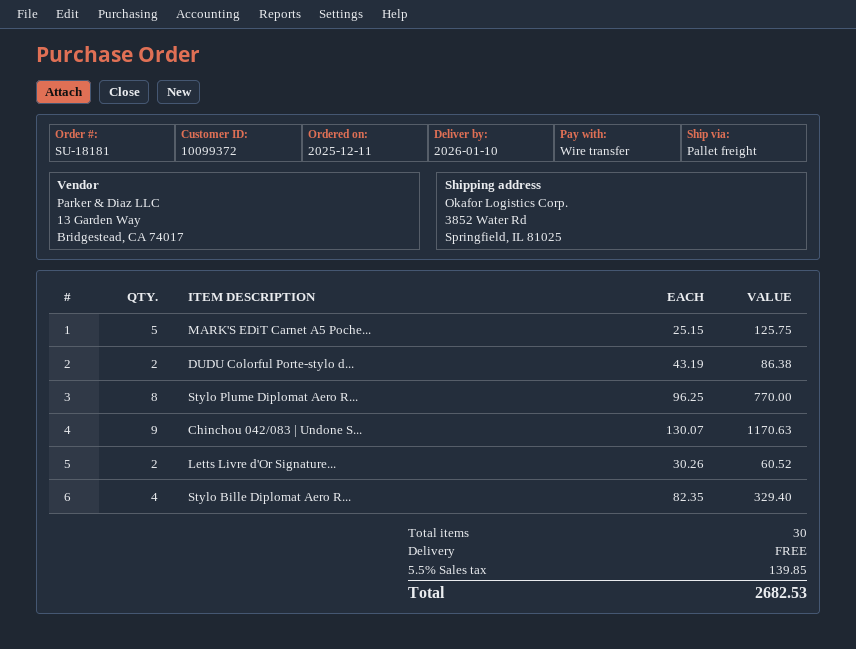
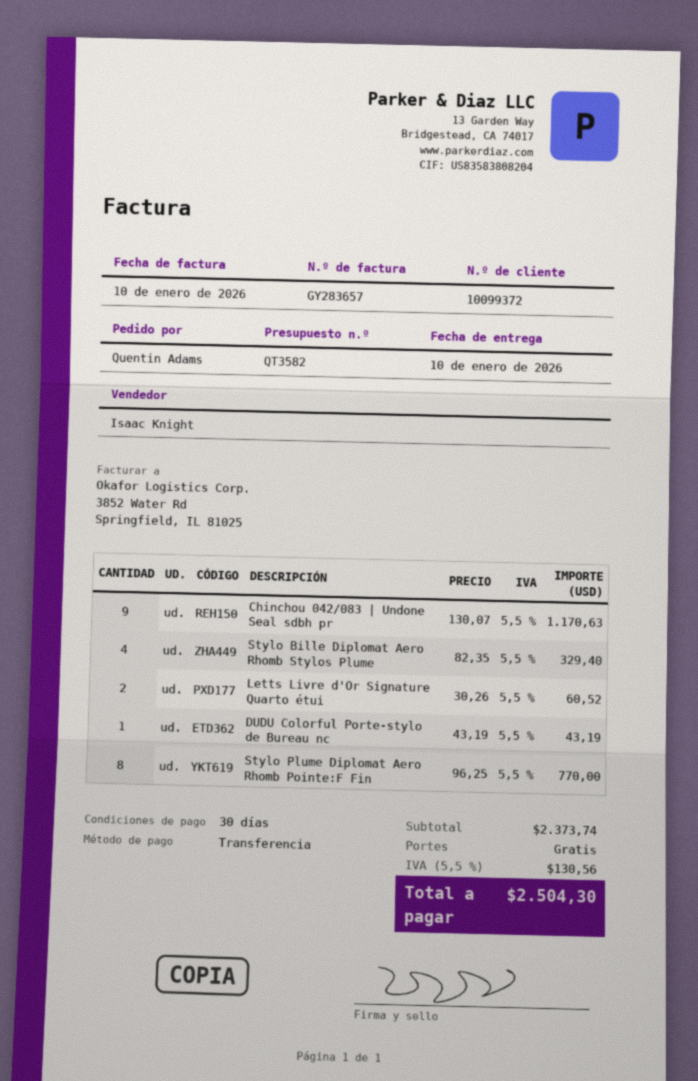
MARK'S EDiT Carnet A5 Poche...: 5 x 25.15 = 125.75 -> none
DUDU Colorful Porte-stylo d...: 2 x 43.19 = 86.38 -> 1 x 43.19 = 43.19
tax: 5.5% = 139.85 -> 5.5% = 130.56
total: 2682.53 -> 2504.30

